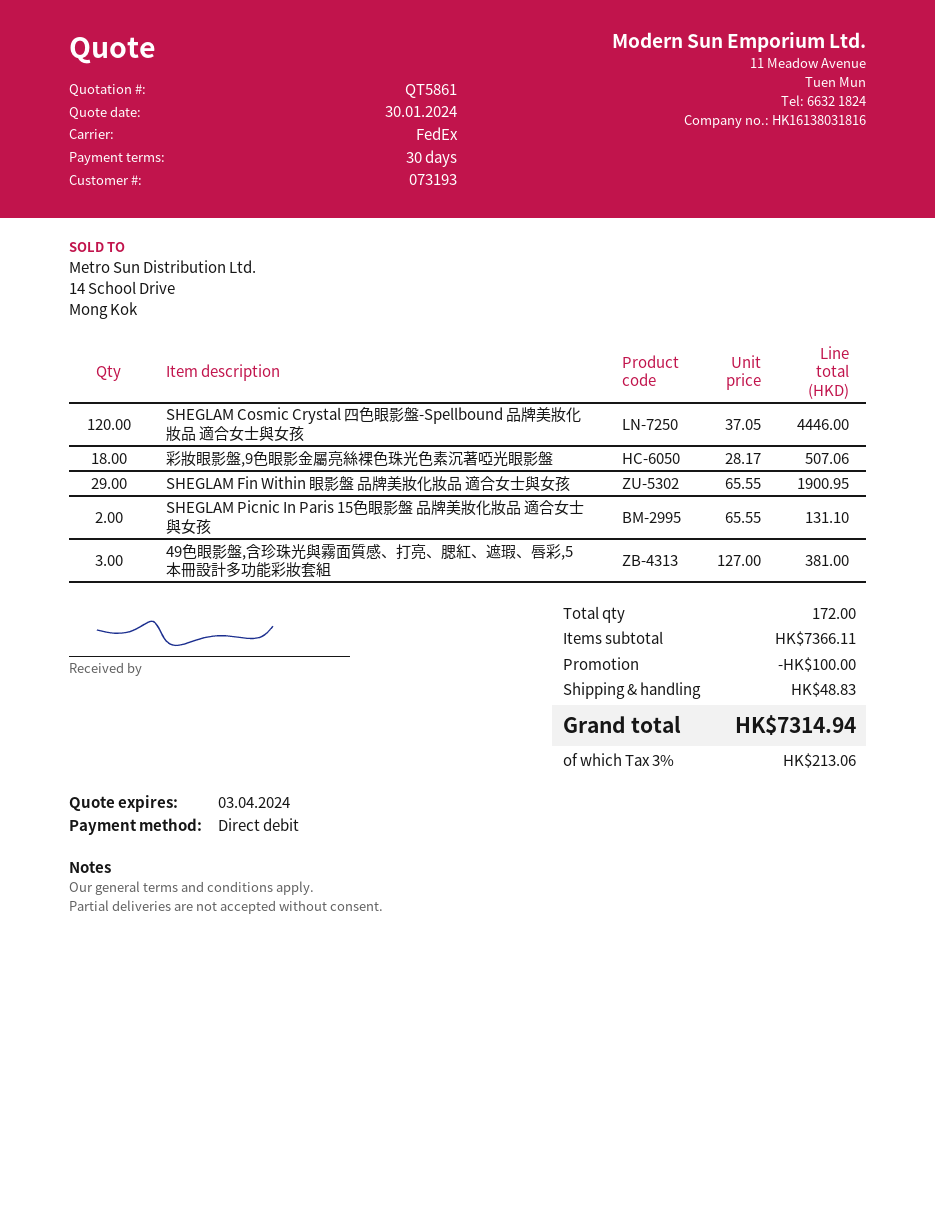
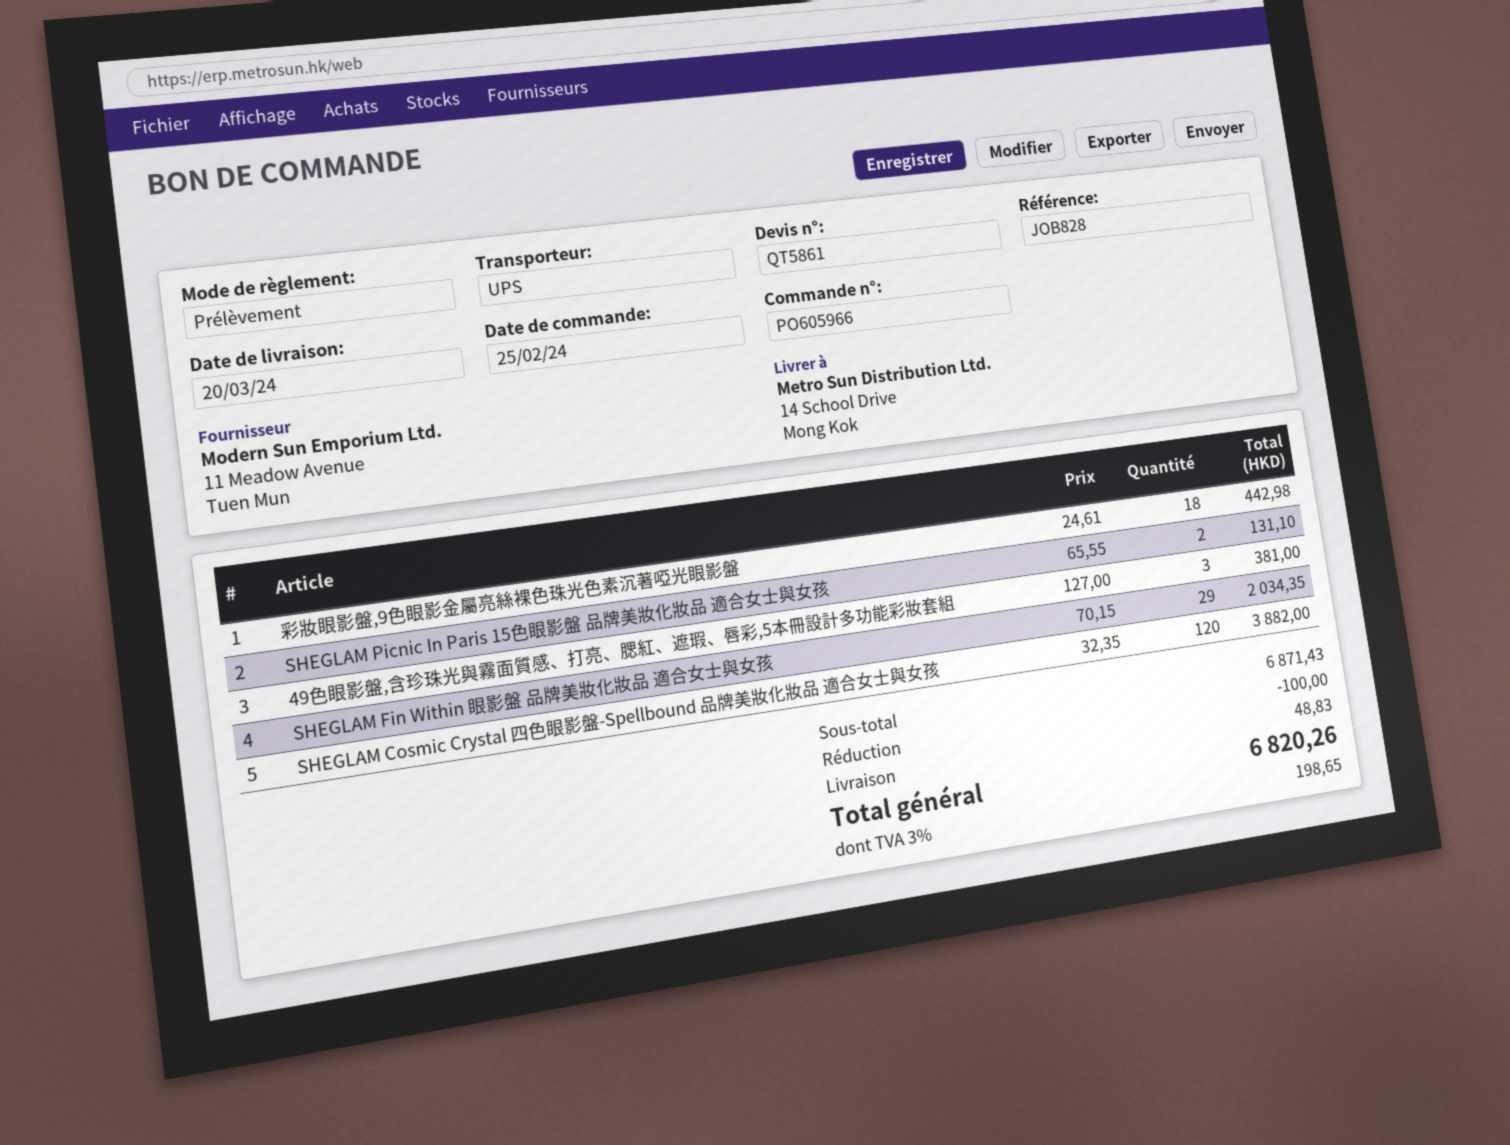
shipping method: FedEx -> UPS
SHEGLAM Cosmic Crystal 四色眼影盤-Spellbound 品牌美妝化妝品 適合女士與女孩: 120 x 37.05 = 4446.00 -> 120 x 32.35 = 3882.00
彩妝眼影盤,9色眼影金屬亮絲裸色珠光色素沉著啞光眼影盤: 18 x 28.17 = 507.06 -> 18 x 24.61 = 442.98
SHEGLAM Fin Within 眼影盤 品牌美妝化妝品 適合女士與女孩: 29 x 65.55 = 1900.95 -> 29 x 70.15 = 2034.35
subtotal: 7366.11 -> 6871.43
tax: 3% = 213.06 -> 3% = 198.65
total: 7314.94 -> 6820.26

